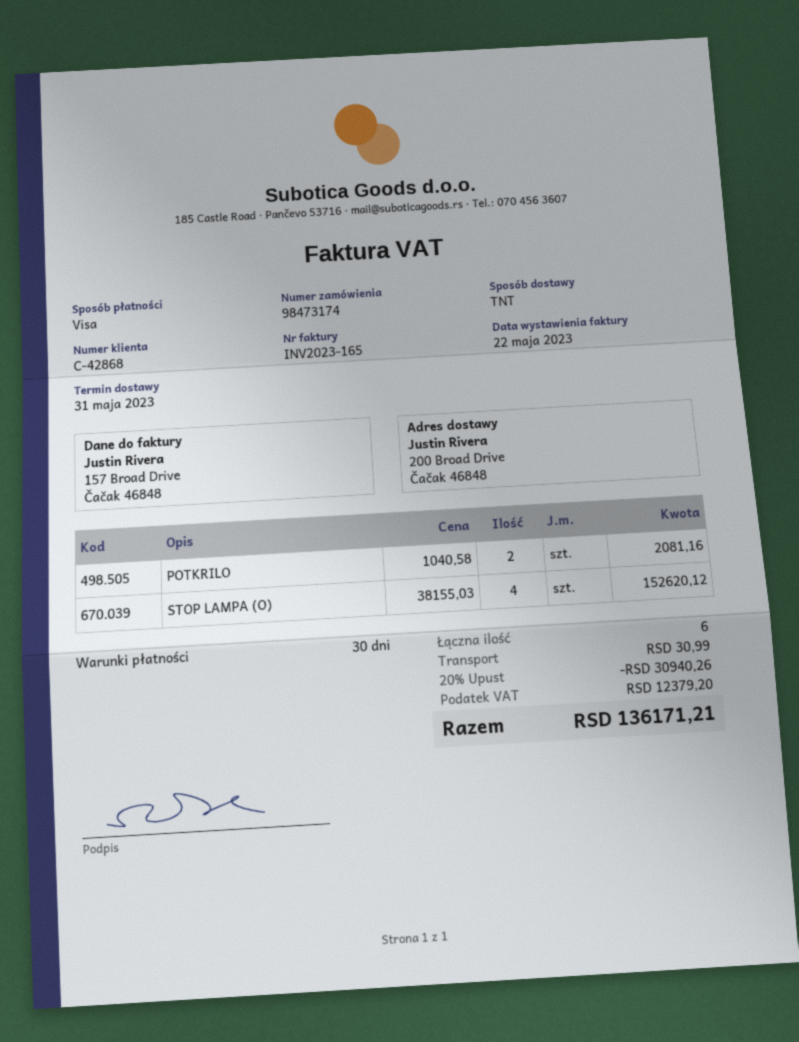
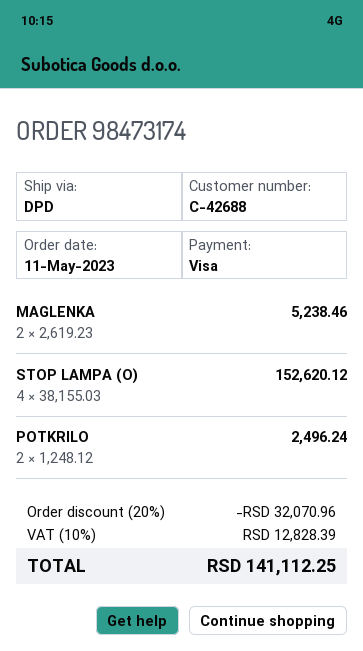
customer number: C-42868 -> C-42688
shipping method: TNT -> DPD
POTKRILO: 2 x 1040.58 = 2081.16 -> 2 x 1248.12 = 2496.24
MAGLENKA: none -> 2 x 2619.23 = 5238.46
discount: 20% = 30940.26 -> 20% = 32070.96
shipping: 30.99 -> none
tax: 12379.20 -> 12828.39
total: 136171.21 -> 141112.25

